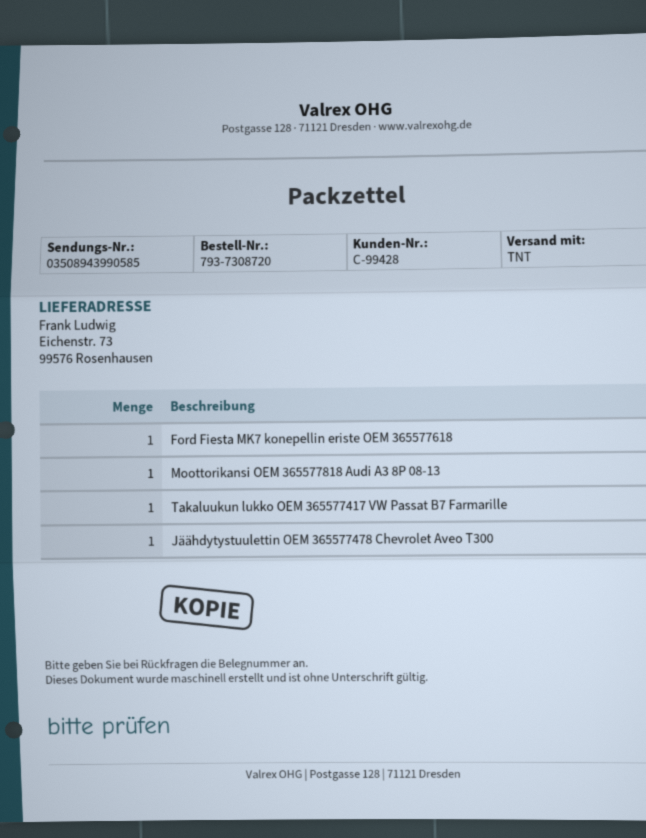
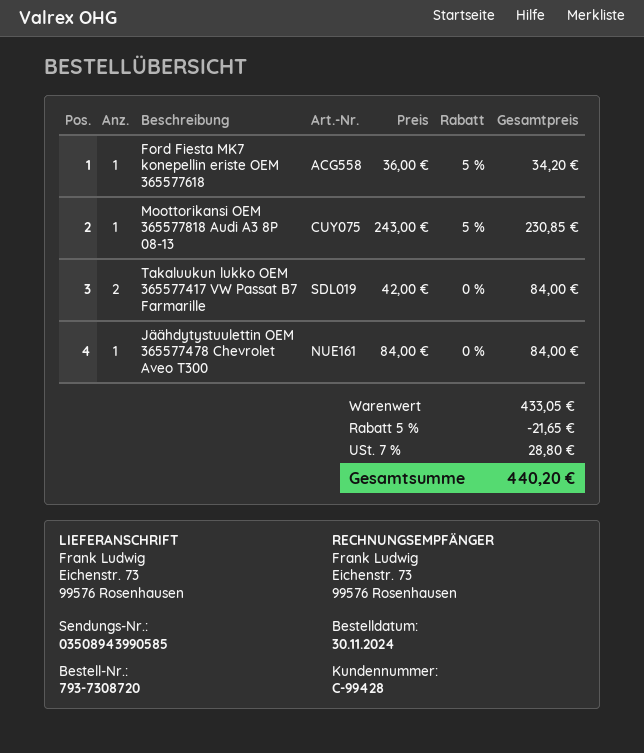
Takaluukun lukko OEM 365577417 VW Passat B7 Farmarille: 1 -> 2

